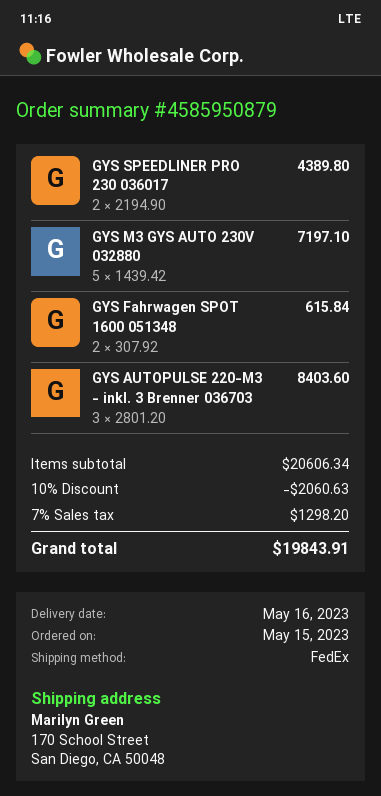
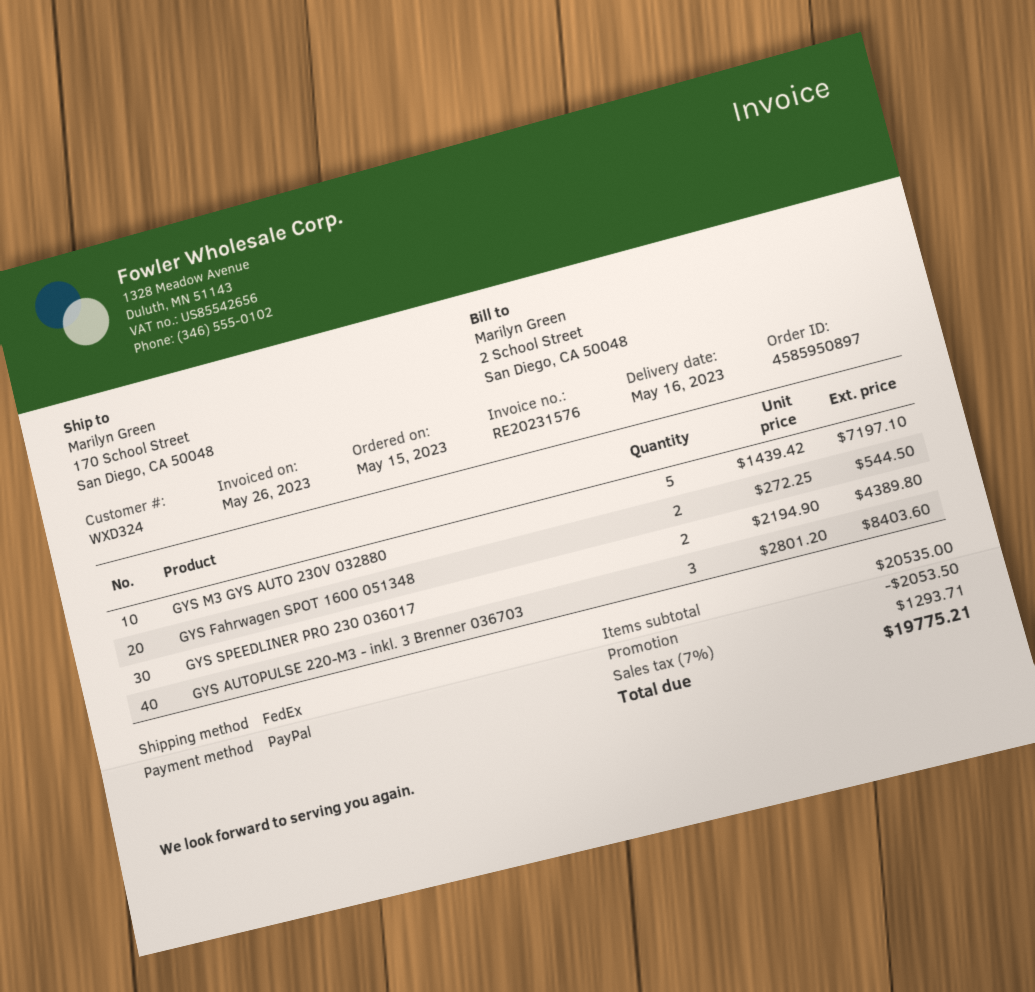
order number: 4585950879 -> 4585950897
GYS Fahrwagen SPOT 1600 051348: 2 x 307.92 = 615.84 -> 2 x 272.25 = 544.50
subtotal: 20606.34 -> 20535.00
discount: 2060.63 -> 2053.50
tax: 7% = 1298.20 -> 7% = 1293.71
total: 19843.91 -> 19775.21

